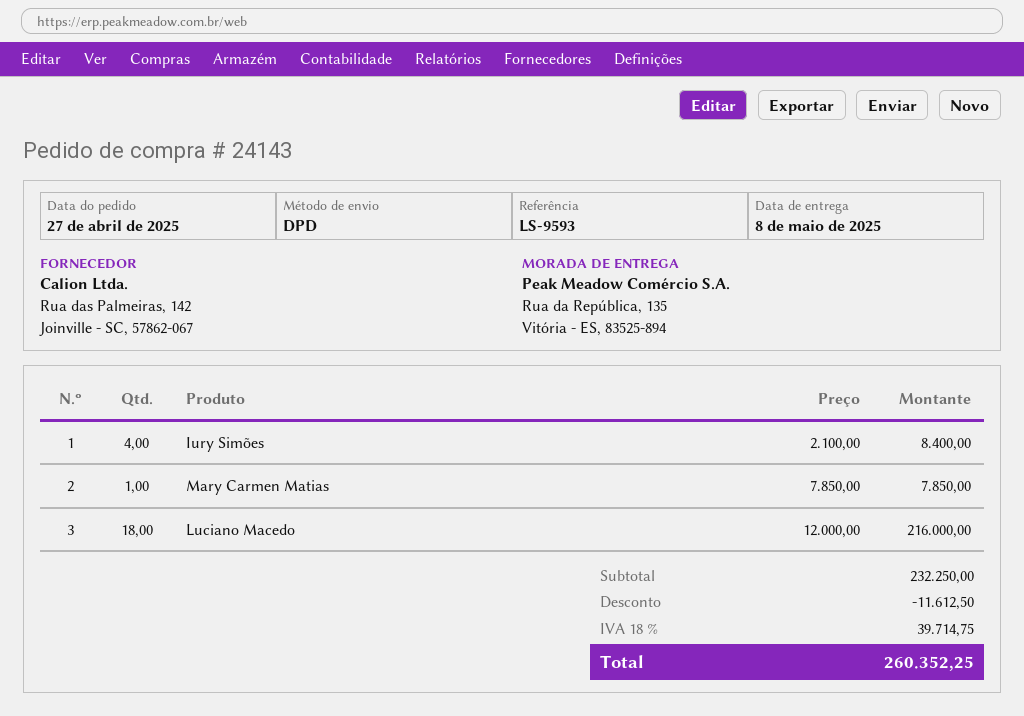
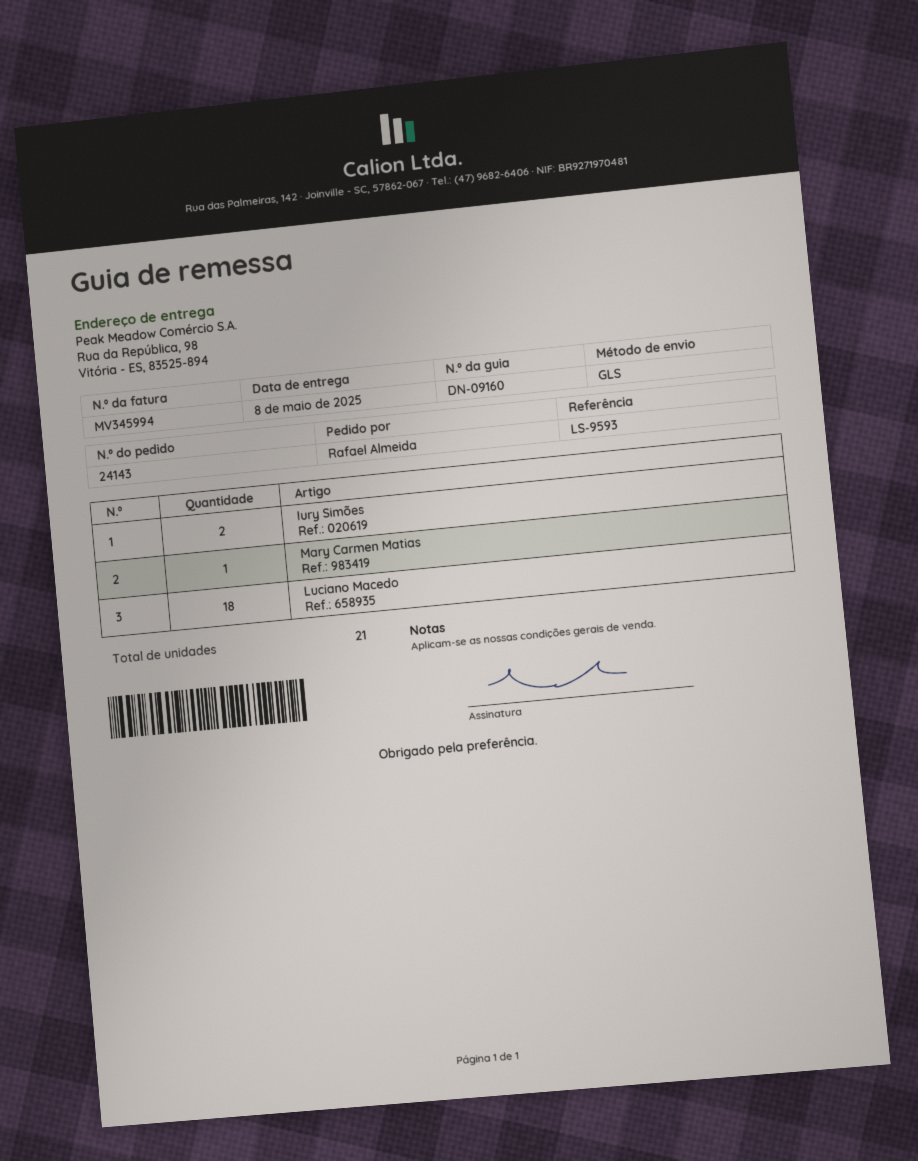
shipping method: DPD -> GLS
ship to: Rua da República, 135, Vitória - ES, 83525-894 -> Rua da República, 98, Vitória - ES, 83525-894
Iury Simões: 4 -> 2

